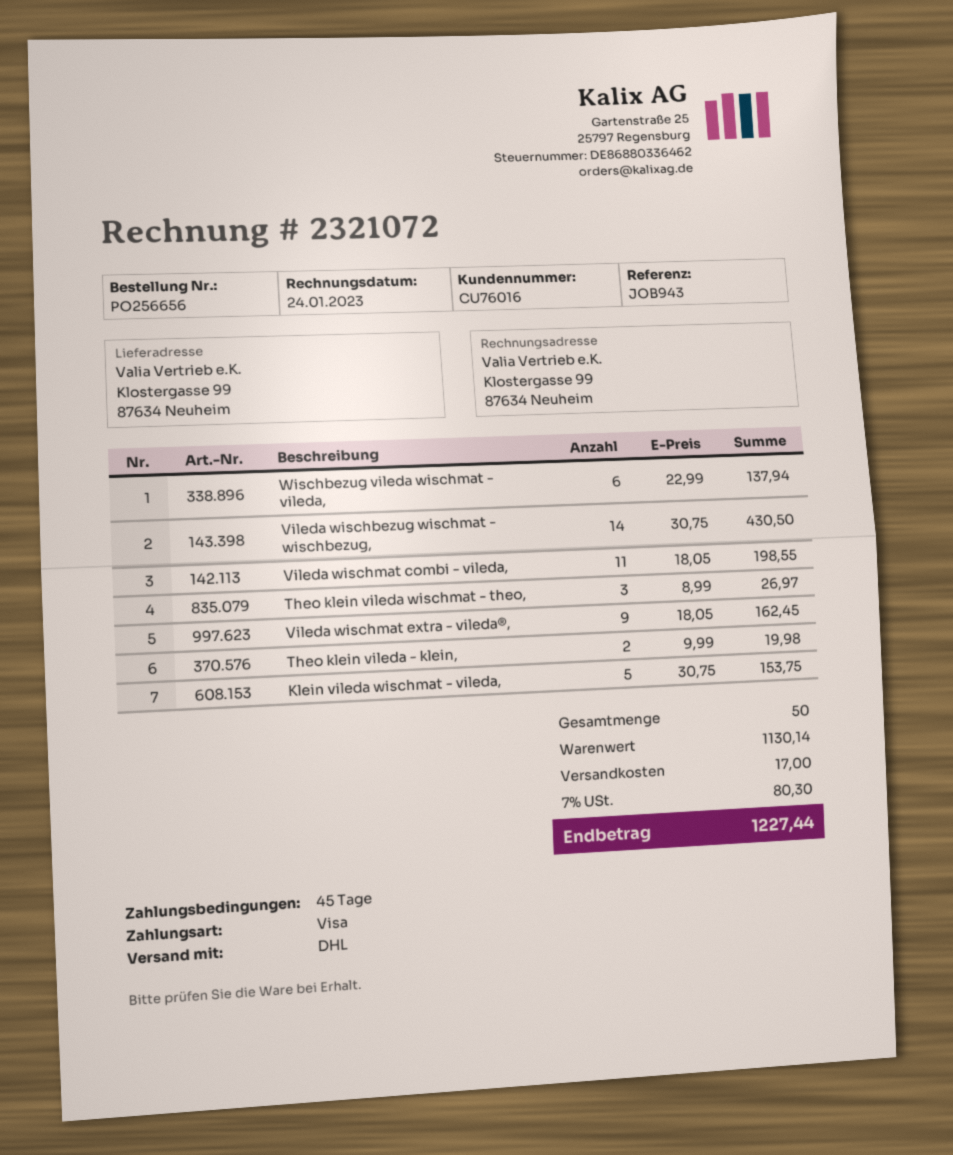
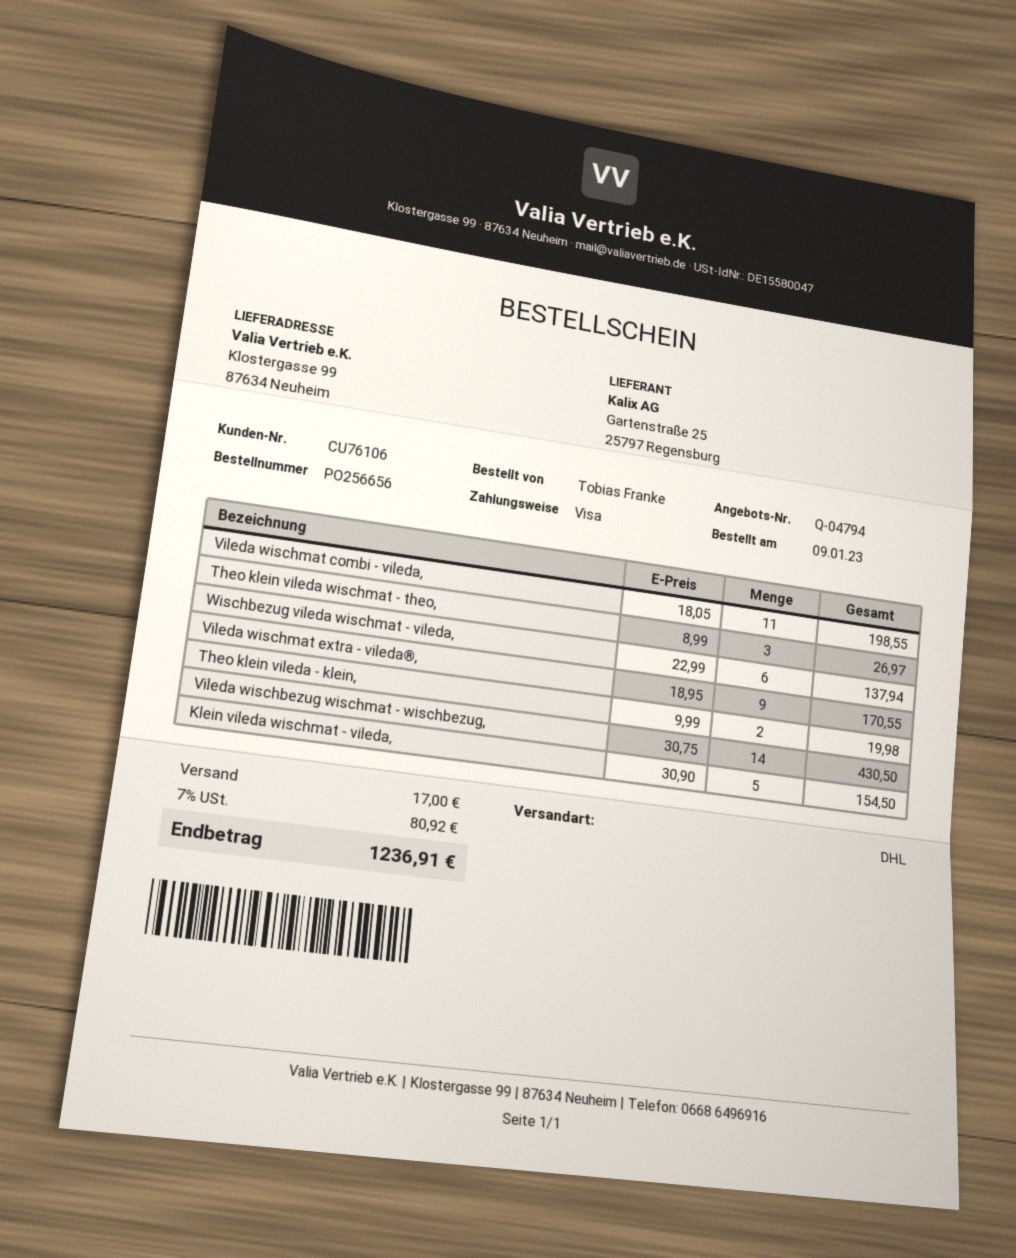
customer number: CU76016 -> CU76106
Vileda wischmat extra - vileda®,: 9 x 18.05 = 162.45 -> 9 x 18.95 = 170.55
Klein vileda wischmat - vileda,: 5 x 30.75 = 153.75 -> 5 x 30.90 = 154.50
tax: 7% = 80.30 -> 7% = 80.92
total: 1227.44 -> 1236.91

